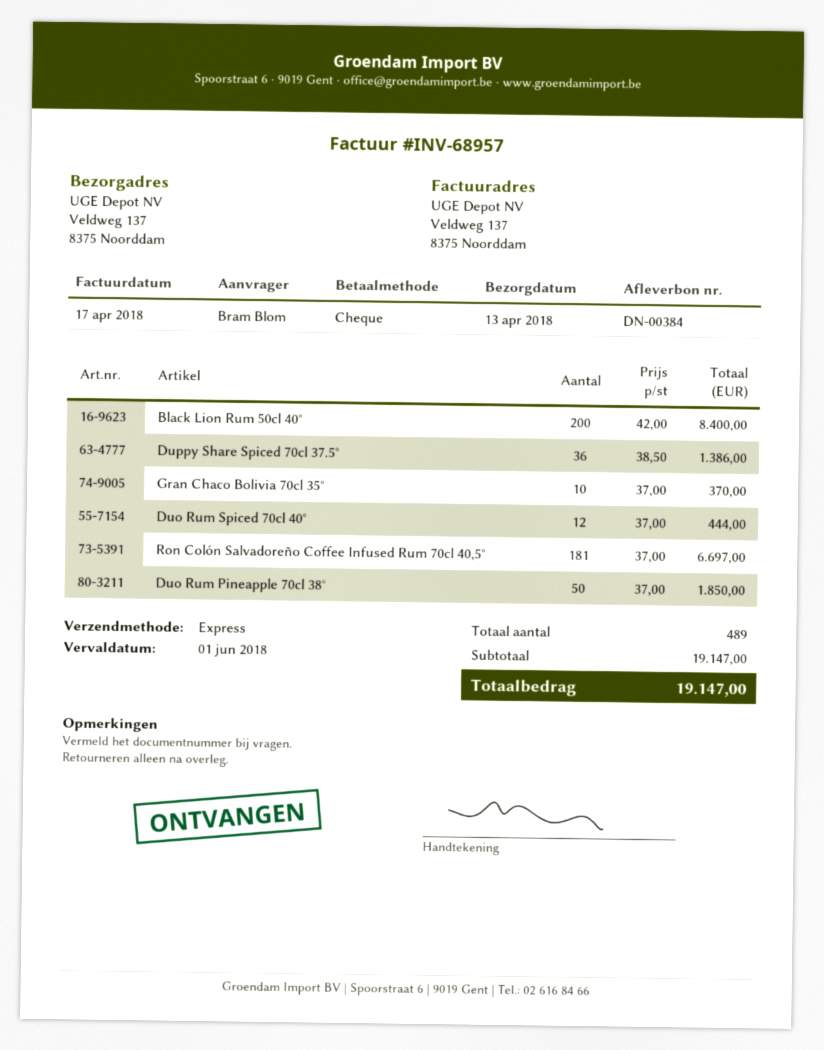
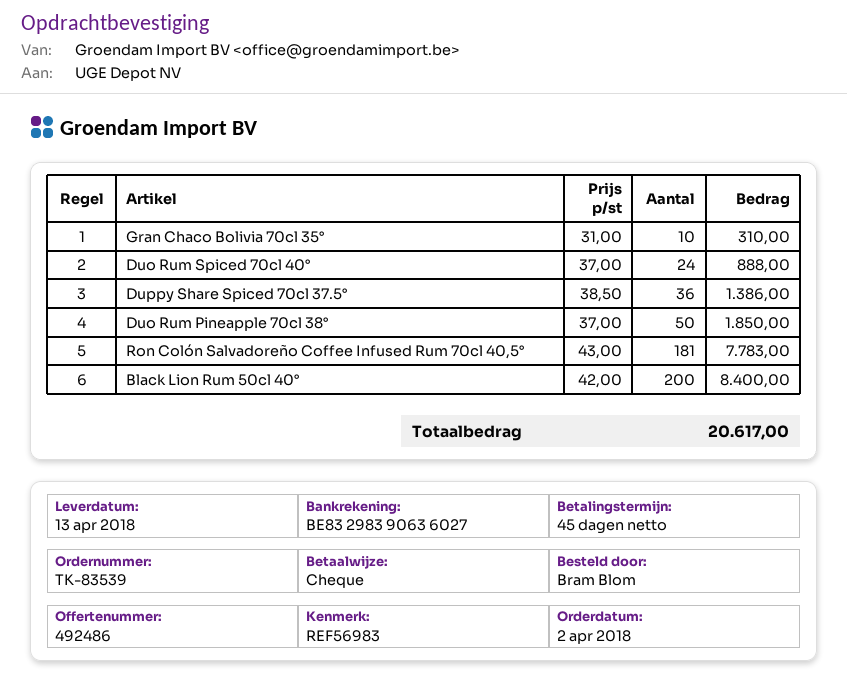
Gran Chaco Bolivia 70cl 35°: 10 x 37.00 = 370.00 -> 10 x 31.00 = 310.00
Duo Rum Spiced 70cl 40°: 12 x 37.00 = 444.00 -> 24 x 37.00 = 888.00
Ron Colón Salvadoreño Coffee Infused Rum 70cl 40,5°: 181 x 37.00 = 6697.00 -> 181 x 43.00 = 7783.00
total: 19147.00 -> 20617.00

